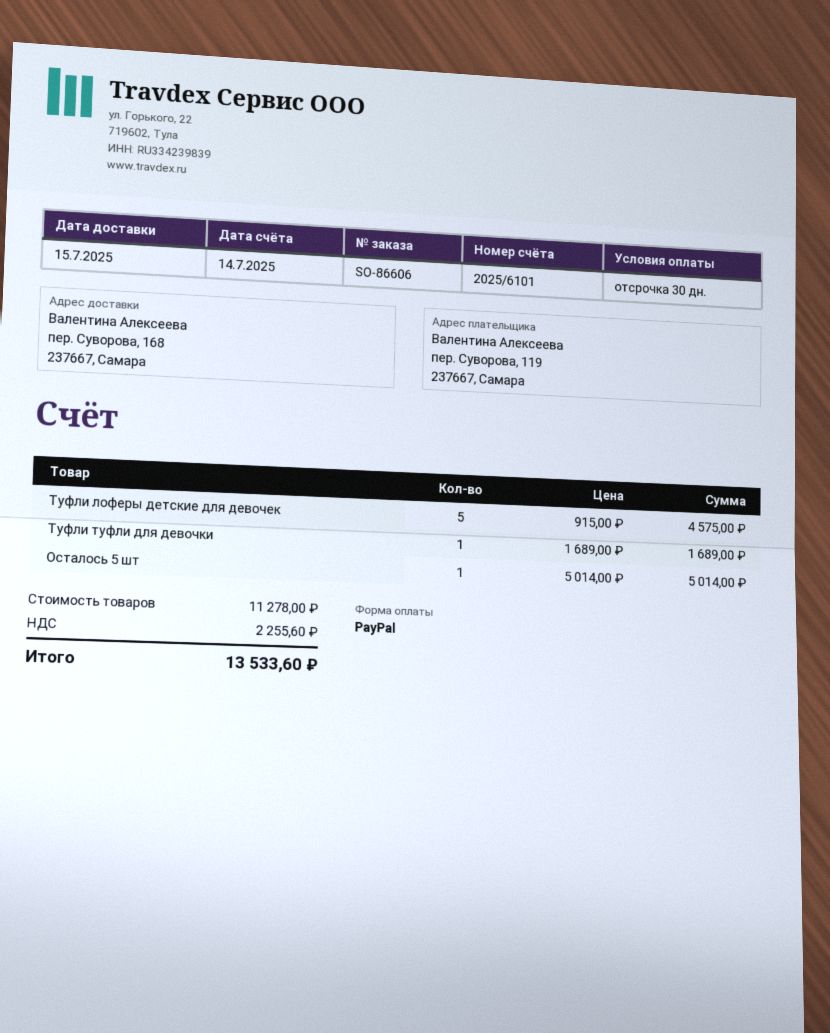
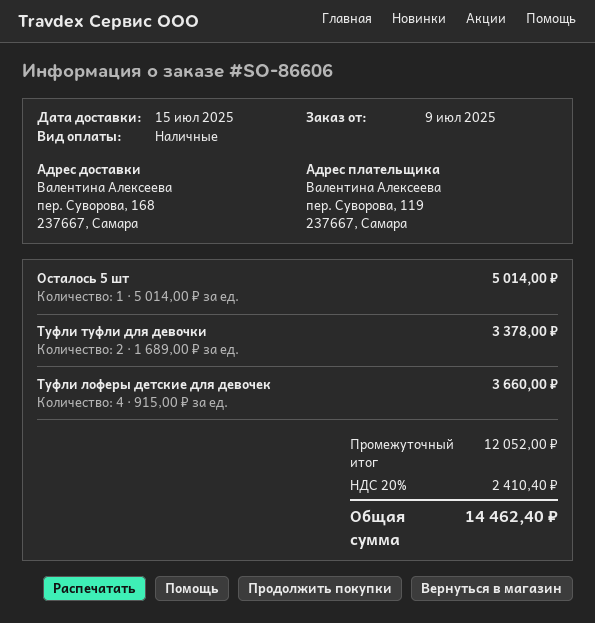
payment method: PayPal -> cash
Туфли лоферы детские для девочек: 5 x 915.00 = 4575.00 -> 4 x 915.00 = 3660.00
Туфли туфли для девочки: 1 x 1689.00 = 1689.00 -> 2 x 1689.00 = 3378.00
subtotal: 11278.00 -> 12052.00
tax: 2255.60 -> 2410.40
total: 13533.60 -> 14462.40

